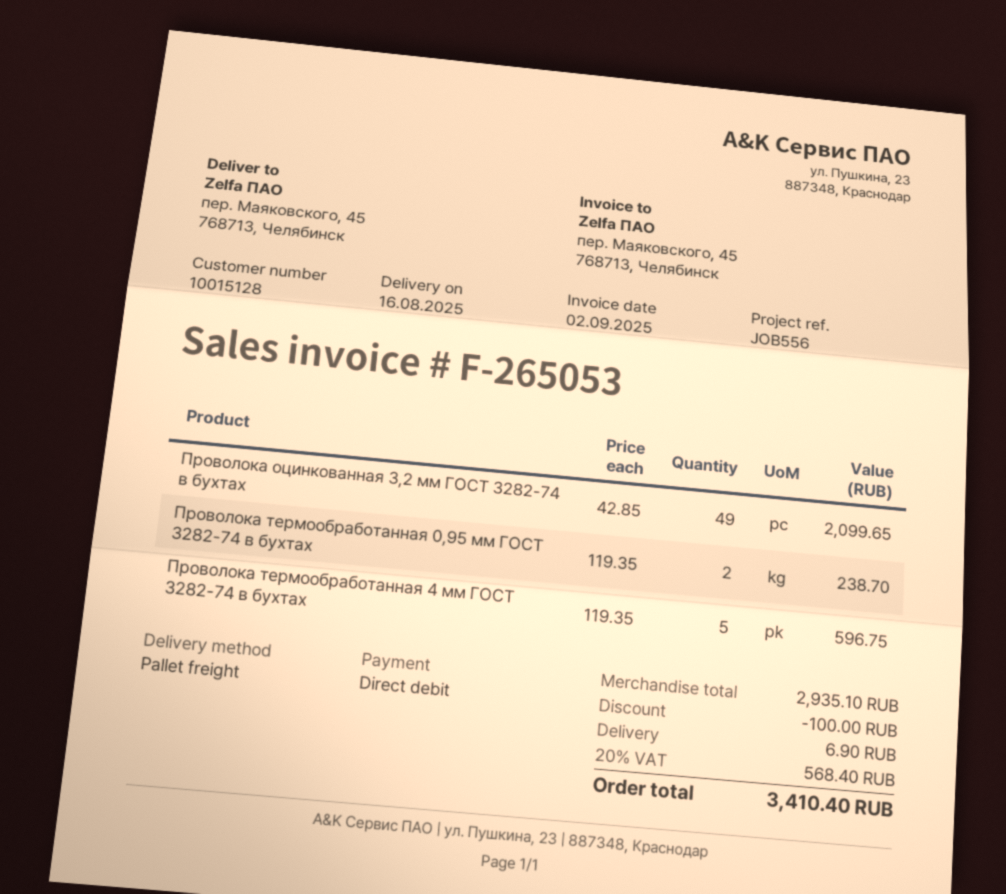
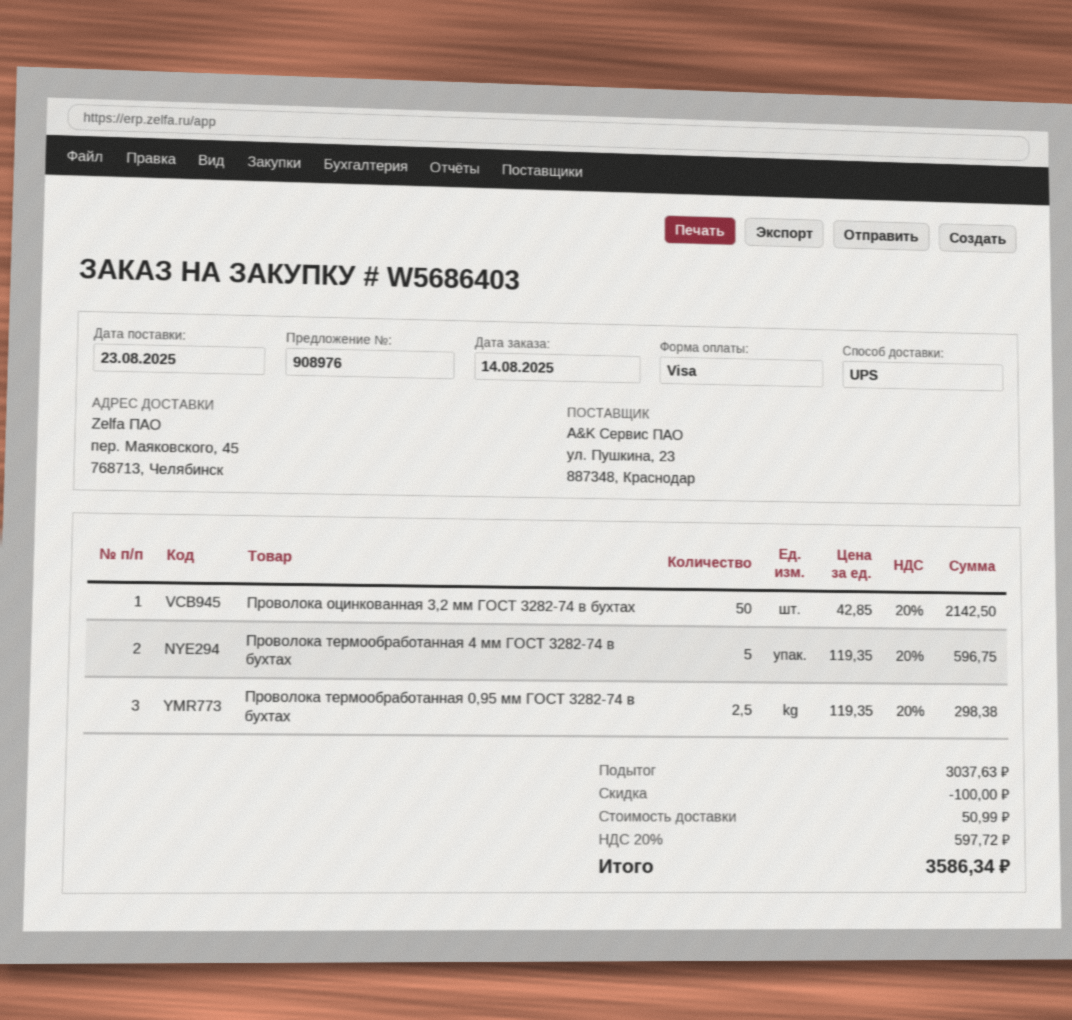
delivery date: 2025-08-16 -> 2025-08-23
payment method: direct debit -> Visa
shipping method: pallet freight -> UPS
Проволока оцинкованная 3,2 мм ГОСТ 3282-74 в бухтах: 49 x 42.85 = 2099.65 -> 50 x 42.85 = 2142.50
Проволока термообработанная 0,95 мм ГОСТ 3282-74 в бухтах: 2 x 119.35 = 238.70 -> 2.5 x 119.35 = 298.38
subtotal: 2935.10 -> 3037.63
shipping: 6.90 -> 50.99
tax: 20% = 568.40 -> 20% = 597.72
total: 3410.40 -> 3586.34

